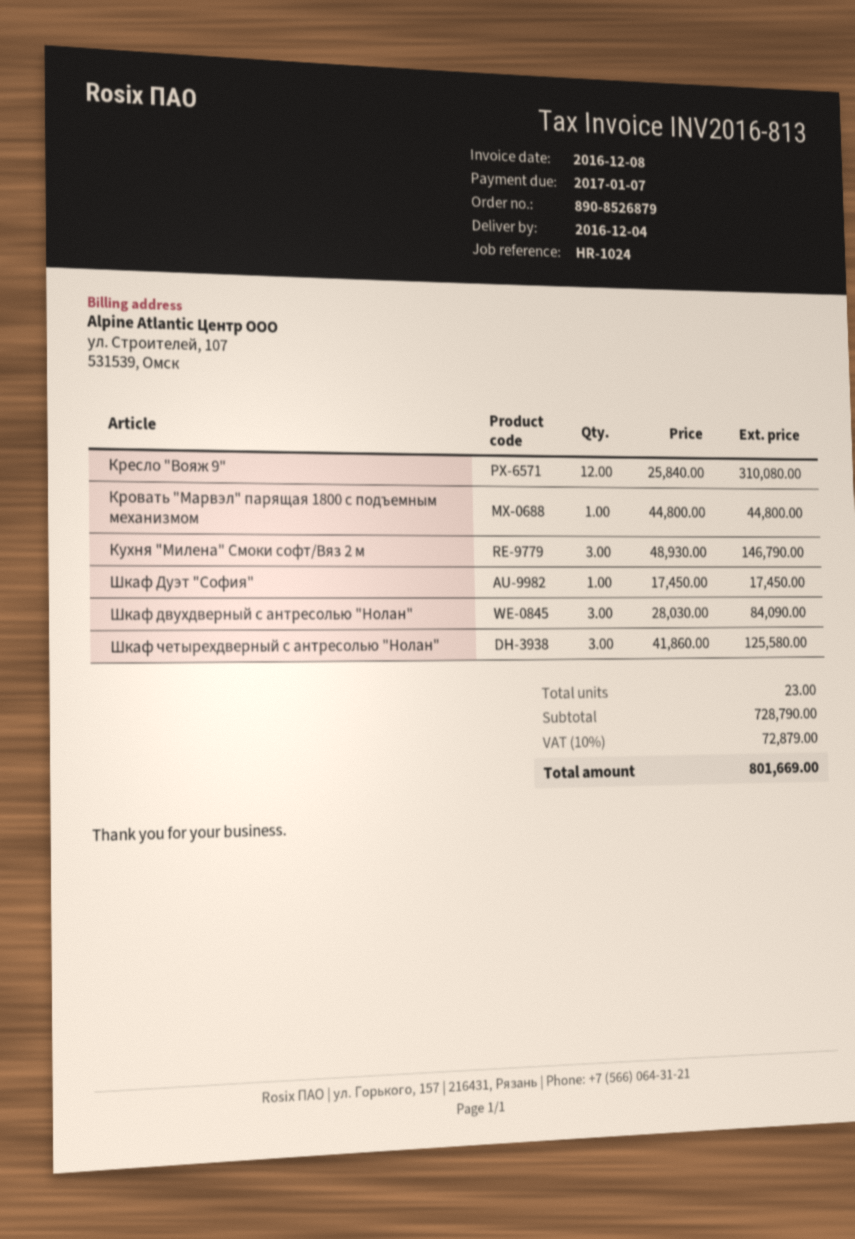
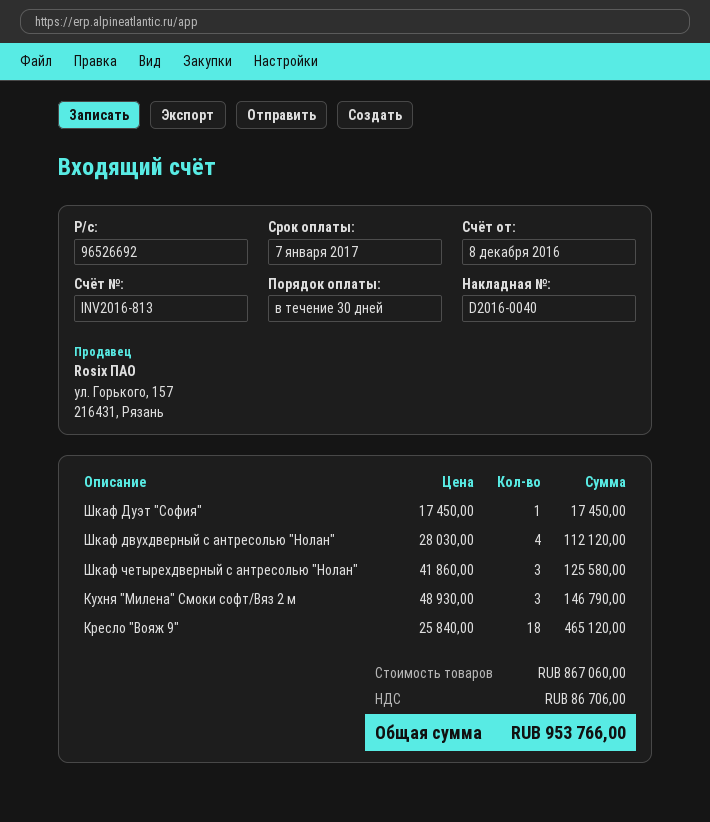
Кресло "Вояж 9": 12 x 25840.00 = 310080.00 -> 18 x 25840.00 = 465120.00
Кровать "Марвэл" парящая 1800 с подъемным механизмом: 1 x 44800.00 = 44800.00 -> none
Шкаф двухдверный с антресолью "Нолан": 3 x 28030.00 = 84090.00 -> 4 x 28030.00 = 112120.00
subtotal: 728790.00 -> 867060.00
tax: 72879.00 -> 86706.00
total: 801669.00 -> 953766.00

